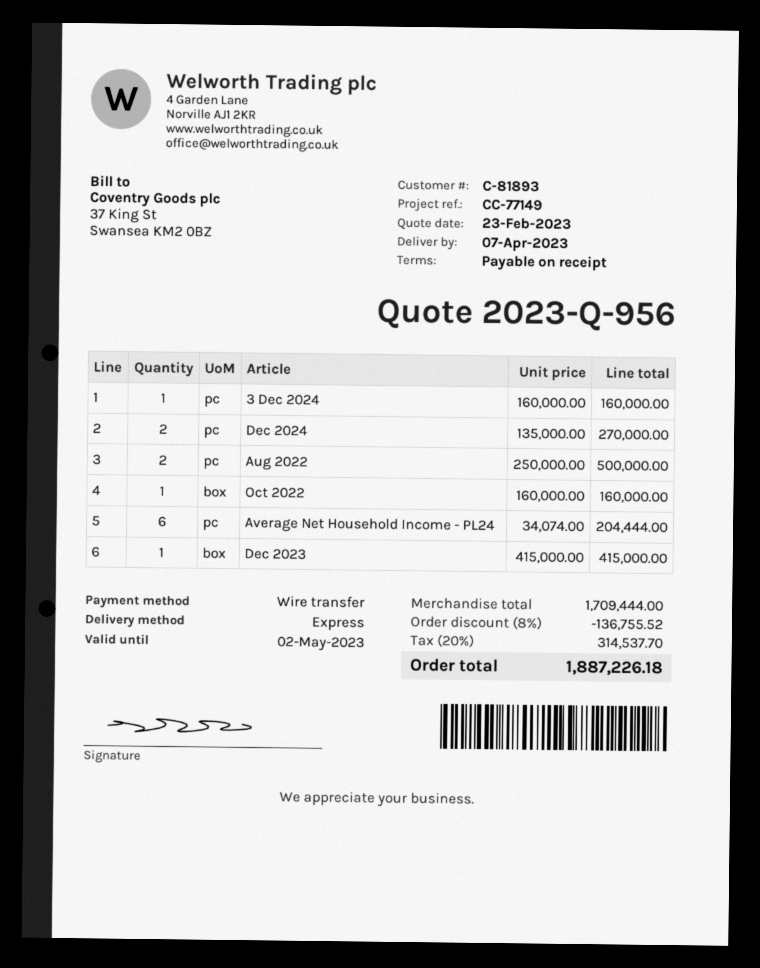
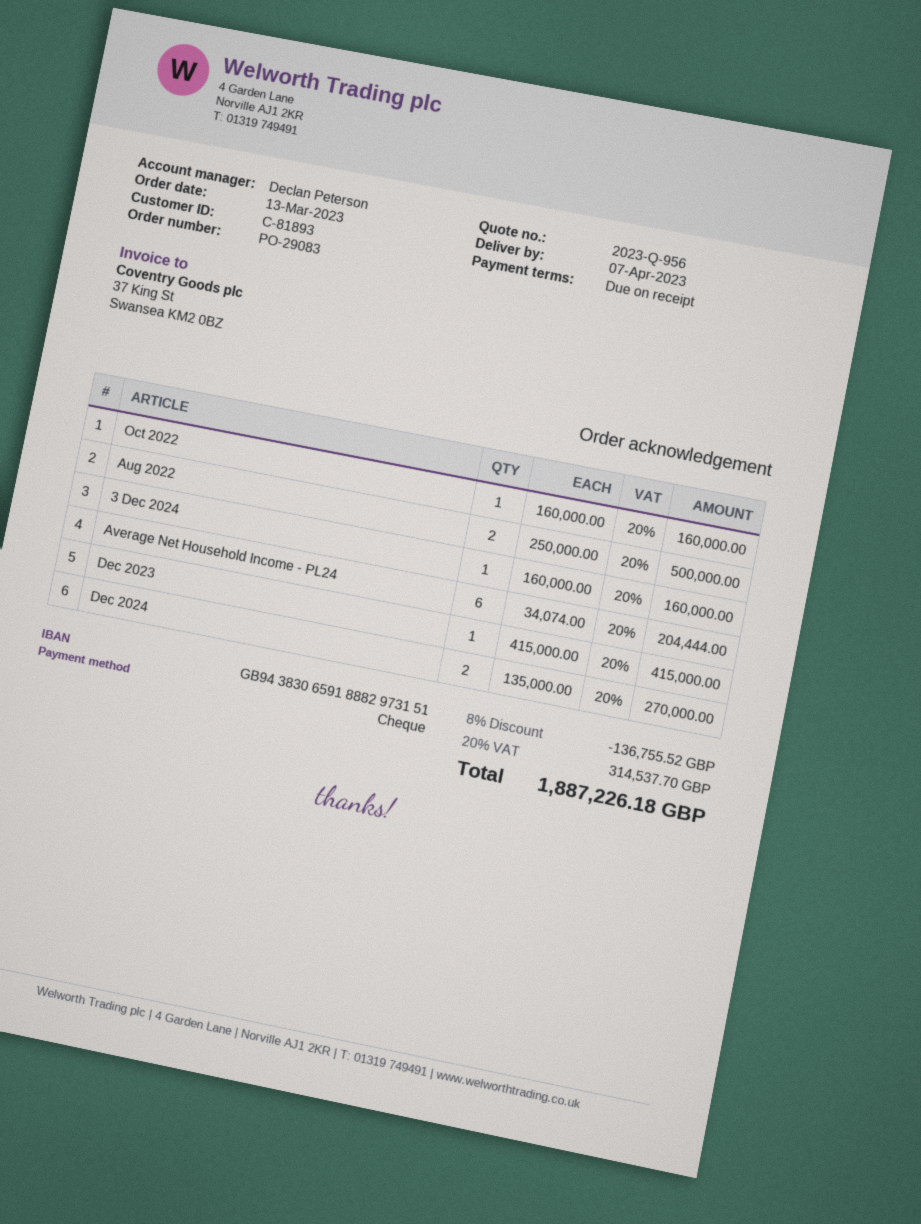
payment method: bank transfer -> cheque

